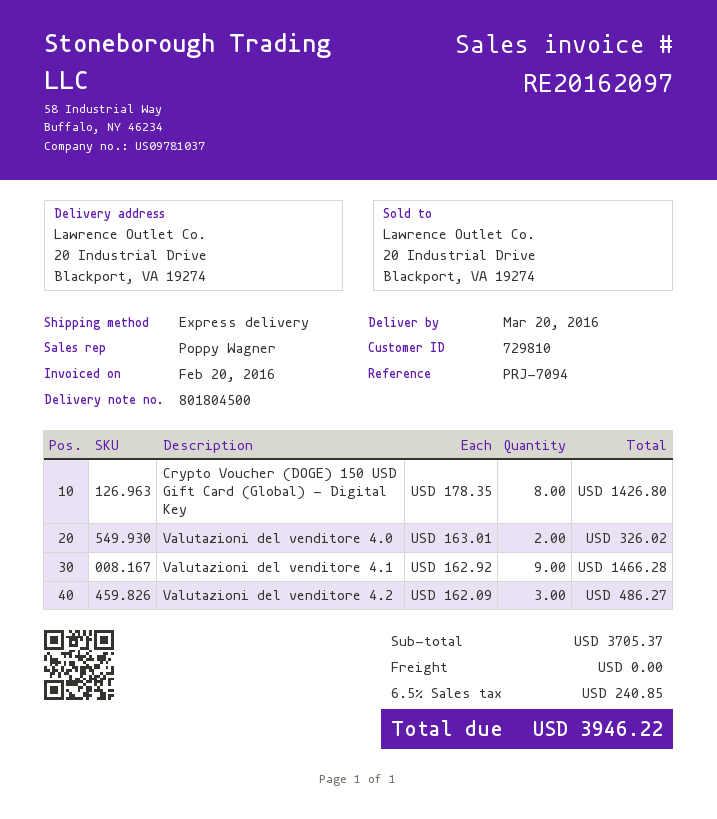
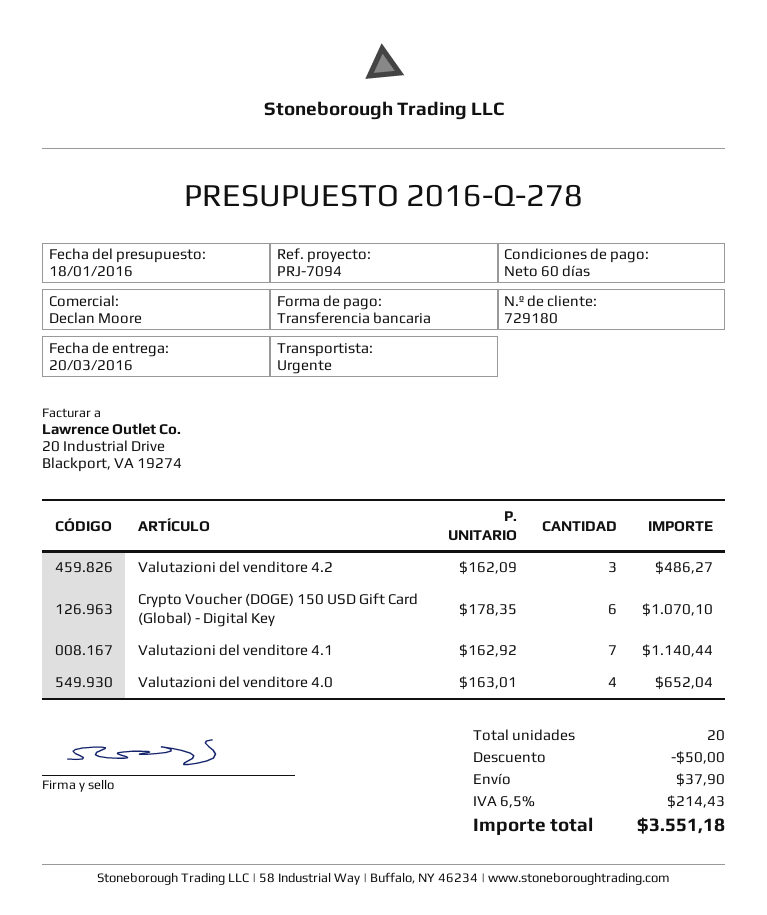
customer number: 729810 -> 729180
sales rep: Poppy Wagner -> Declan Moore
Crypto Voucher (DOGE) 150 USD Gift Card (Global) - Digital Key: 8 x 178.35 = 1426.80 -> 6 x 178.35 = 1070.10
Valutazioni del venditore 4.0: 2 x 163.01 = 326.02 -> 4 x 163.01 = 652.04
Valutazioni del venditore 4.1: 9 x 162.92 = 1466.28 -> 7 x 162.92 = 1140.44
discount: none -> 50.00
shipping: 0.00 -> 37.90
tax: 6.5% = 240.85 -> 6.5% = 214.43
total: 3946.22 -> 3551.18

